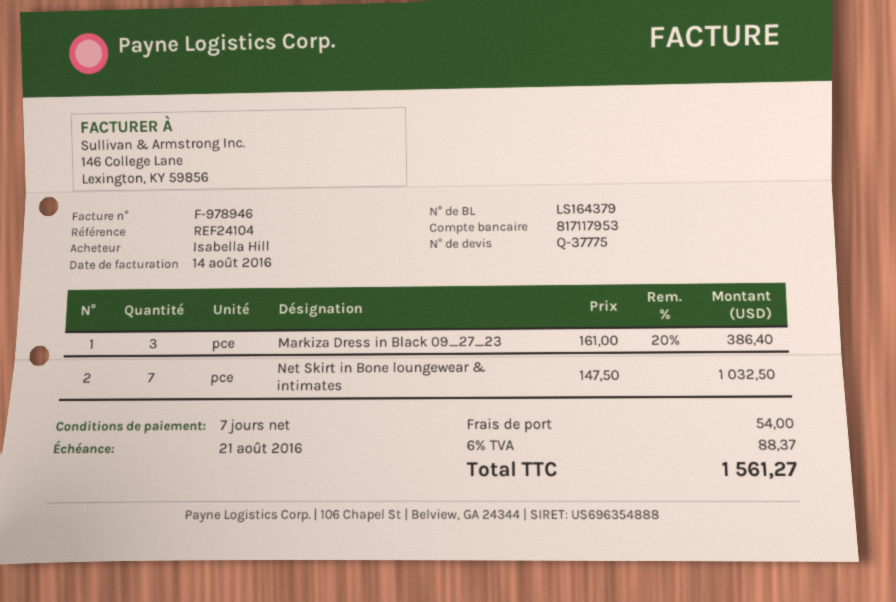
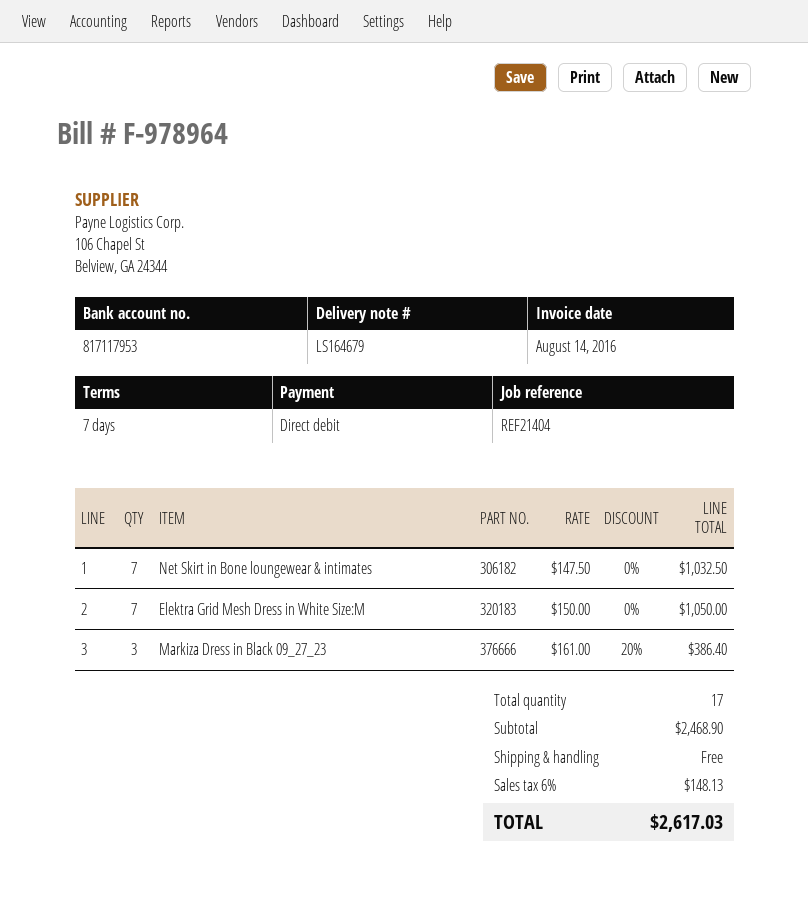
delivery note number: LS164379 -> LS164679
invoice number: F-978946 -> F-978964
reference: REF24104 -> REF21404
Elektra Grid Mesh Dress in White Size:M: none -> 7 x 150.00 = 1050.00
shipping: 54.00 -> 0.00
tax: 6% = 88.37 -> 6% = 148.13
total: 1561.27 -> 2617.03

